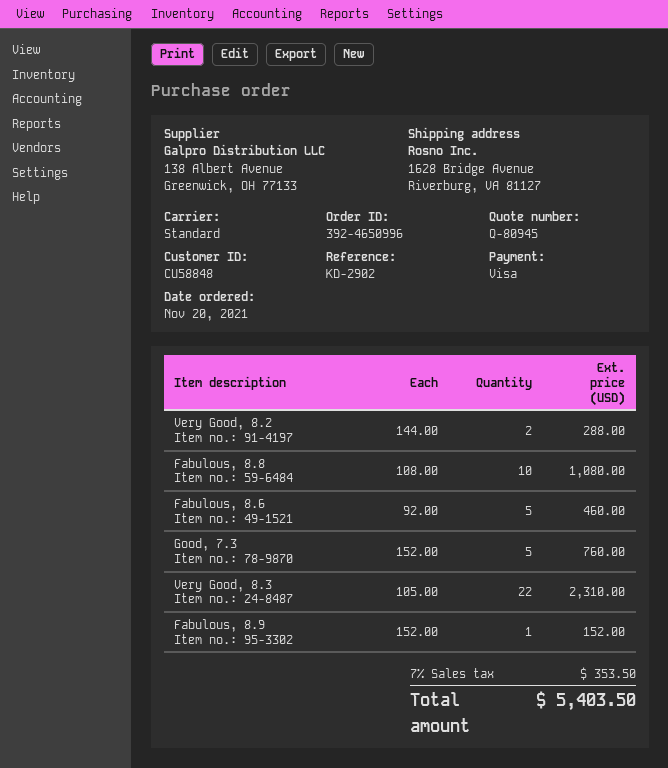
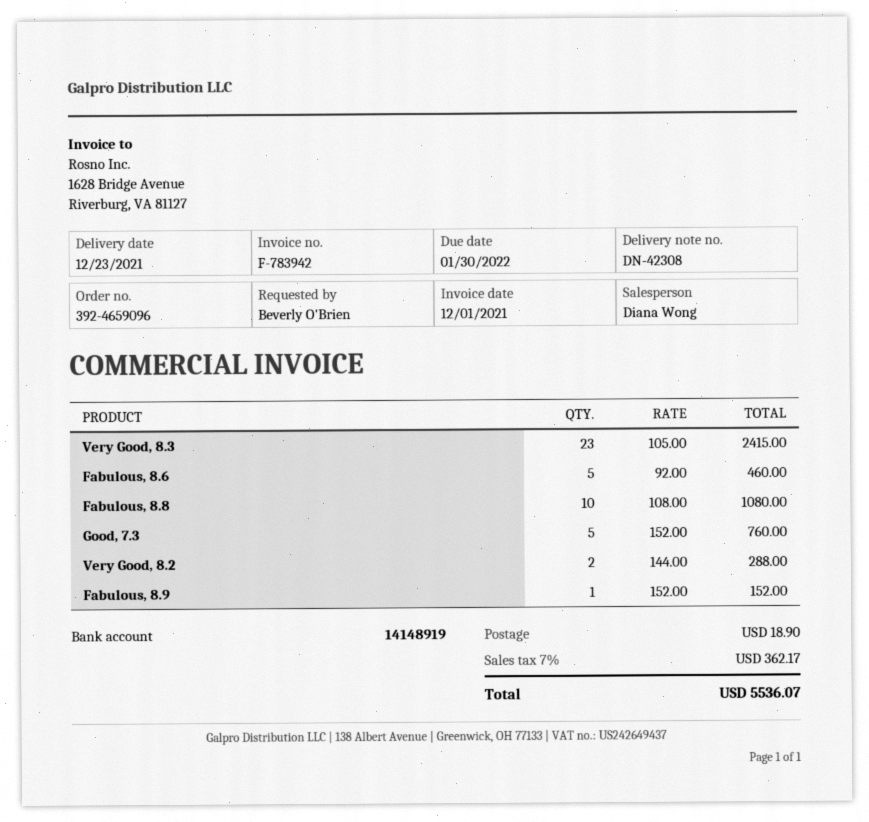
order number: 392-4650996 -> 392-4659096
Very Good, 8.3: 22 x 105.00 = 2310.00 -> 23 x 105.00 = 2415.00
shipping: none -> 18.90
tax: 7% = 353.50 -> 7% = 362.17
total: 5403.50 -> 5536.07

